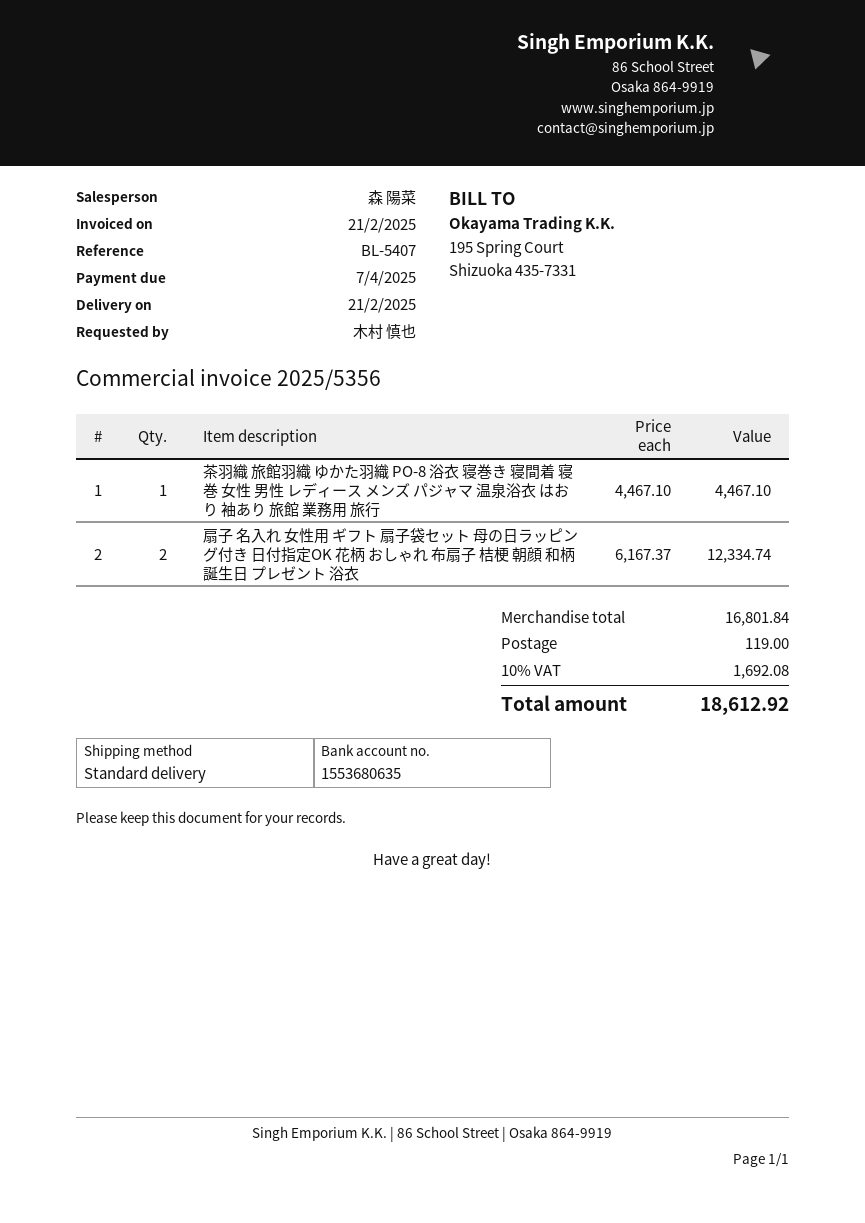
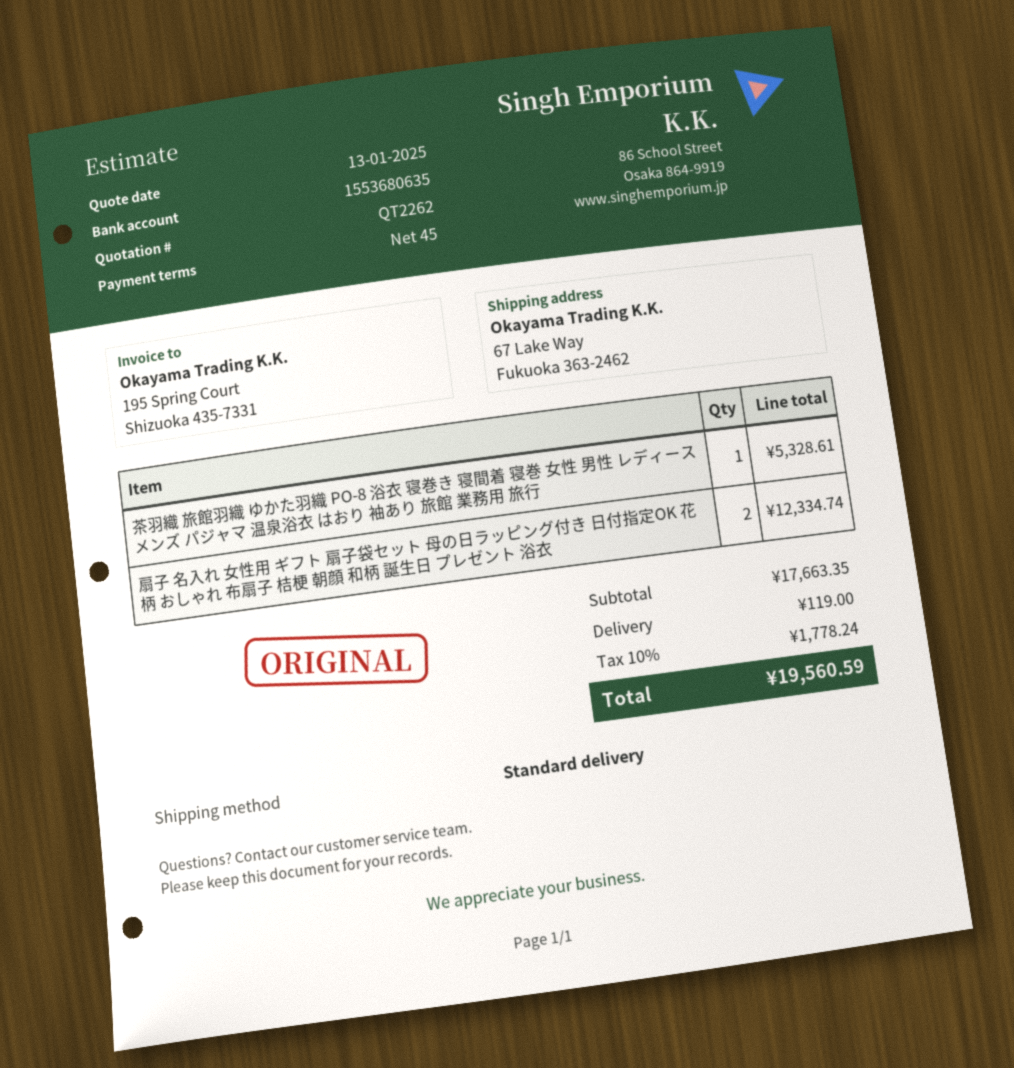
茶羽織 旅館羽織 ゆかた羽織 PO-8 浴衣 寝巻き 寝間着 寝巻 女性 男性 レディース メンズ パジャマ 温泉浴衣 はおり 袖あり 旅館 業務用 旅行: 1 for 4467.10 -> 1 for 5328.61
subtotal: 16801.84 -> 17663.35
tax: 10% = 1692.08 -> 10% = 1778.24
total: 18612.92 -> 19560.59

